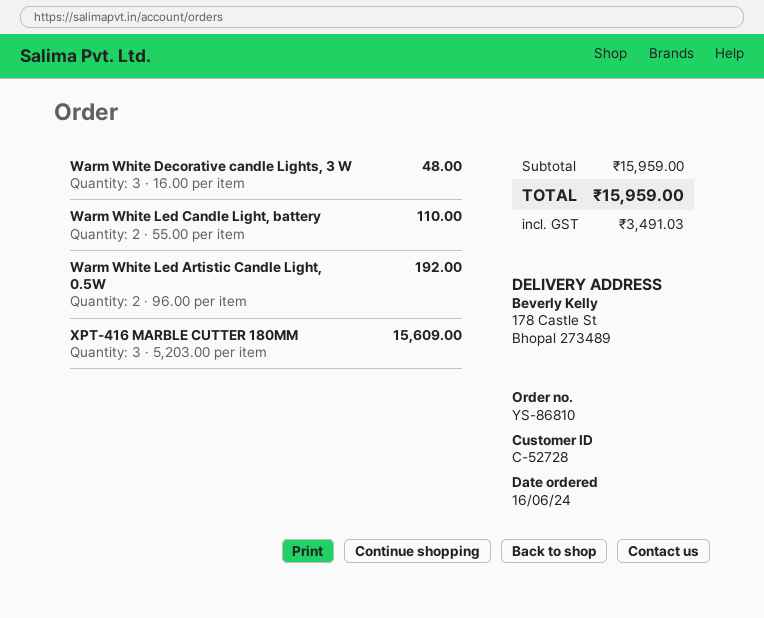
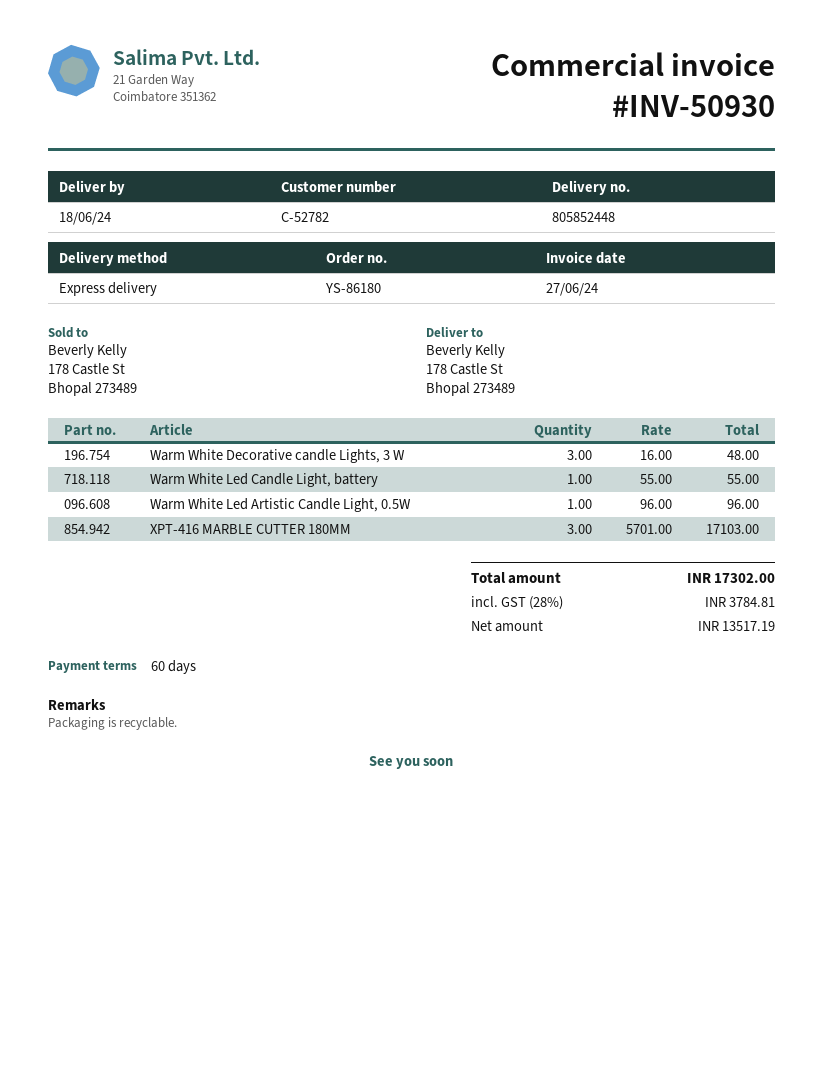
order number: YS-86810 -> YS-86180
customer number: C-52728 -> C-52782
Warm White Led Candle Light, battery: 2 x 55.00 = 110.00 -> 1 x 55.00 = 55.00
Warm White Led Artistic Candle Light, 0.5W: 2 x 96.00 = 192.00 -> 1 x 96.00 = 96.00
XPT-416 MARBLE CUTTER 180MM: 3 x 5203.00 = 15609.00 -> 3 x 5701.00 = 17103.00
tax: 3491.03 -> 3784.81
total: 15959.00 -> 17302.00

